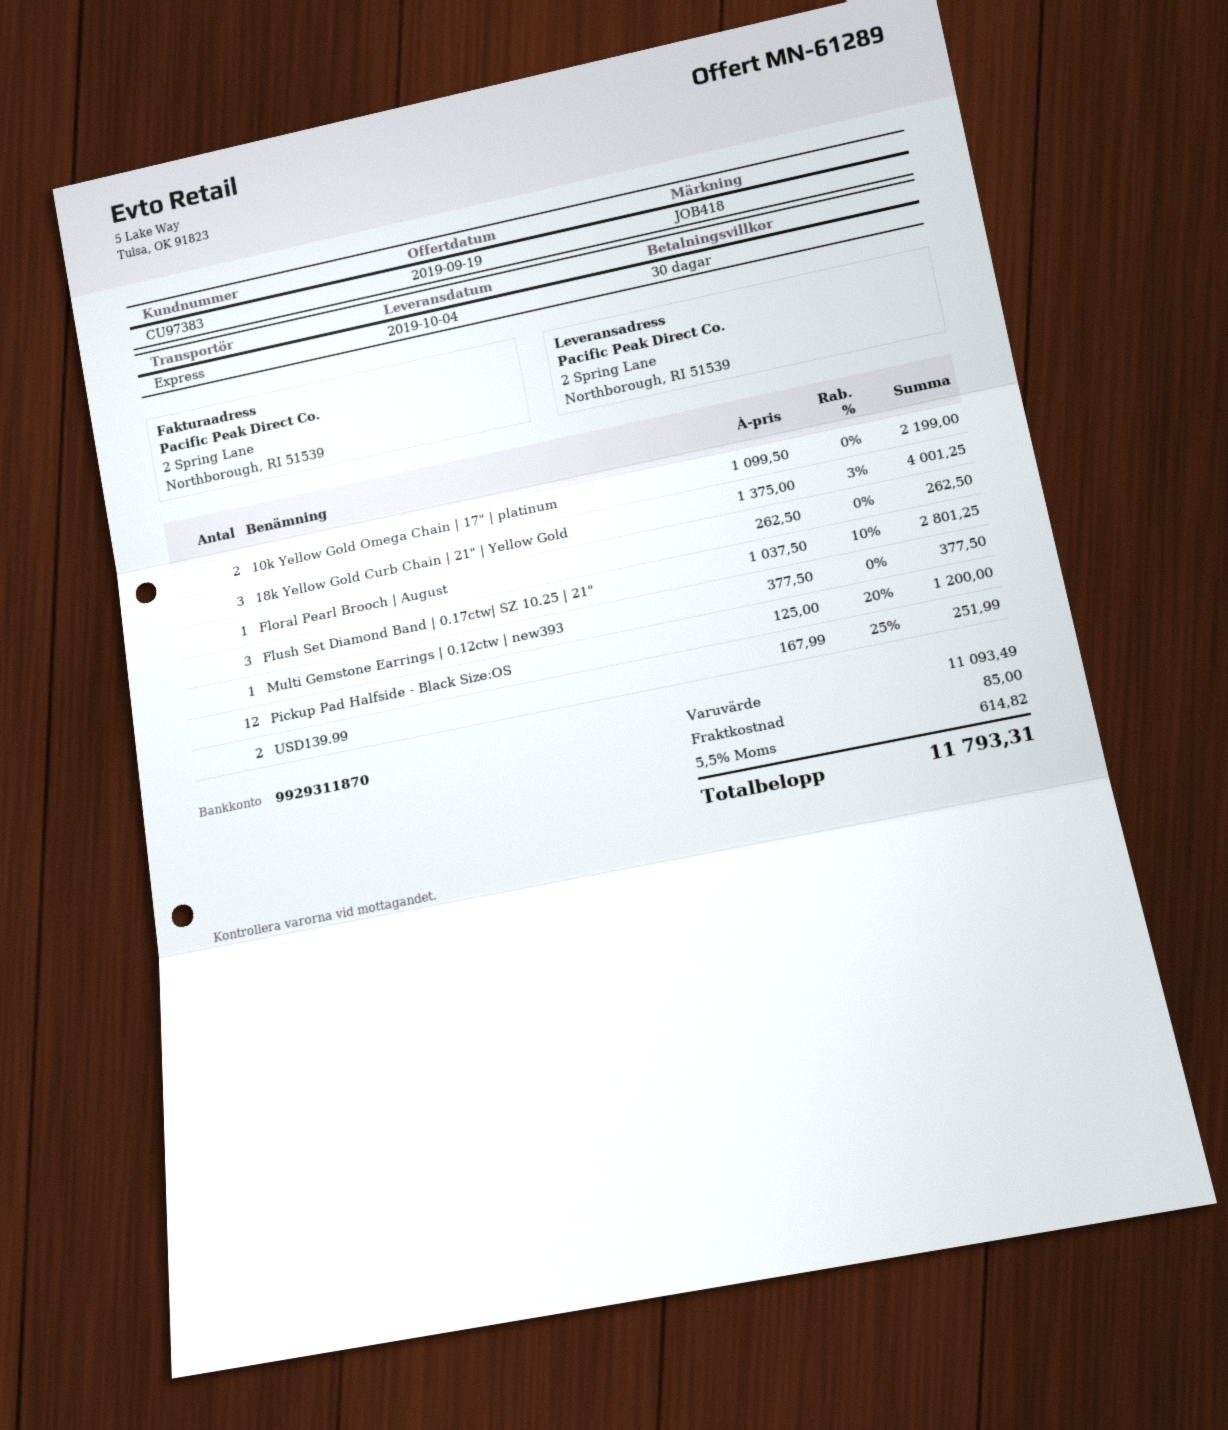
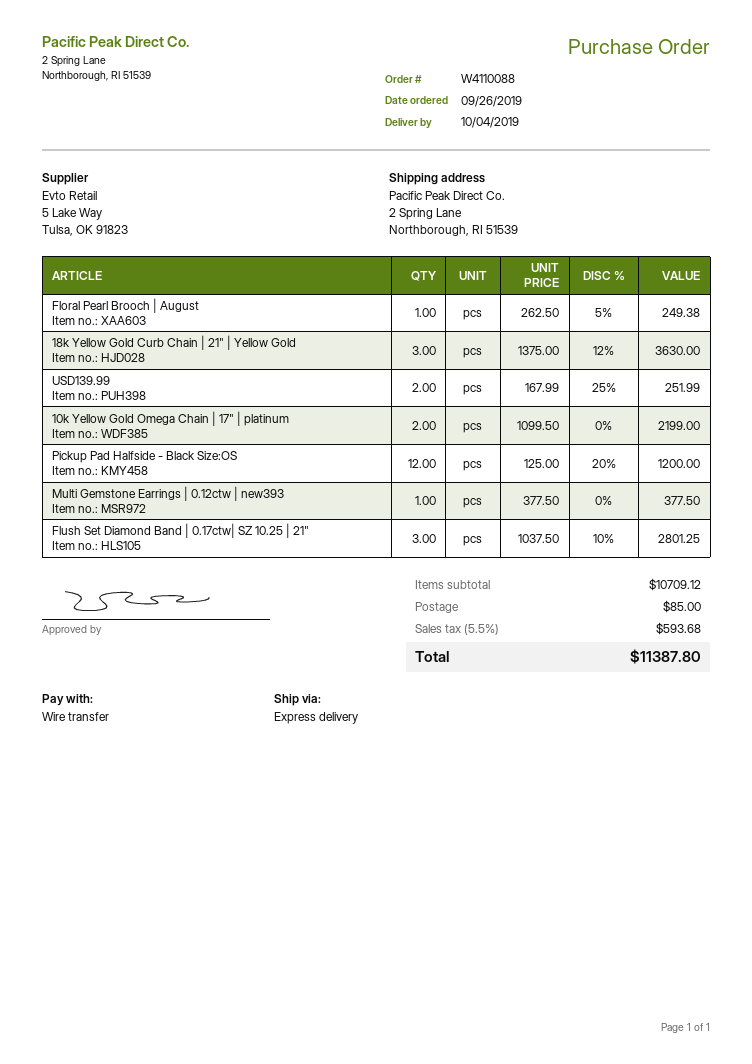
18k Yellow Gold Curb Chain | 21" | Yellow Gold: 3 x 1375.00 - 3% = 4001.25 -> 3 x 1375.00 - 12% = 3630.00
Floral Pearl Brooch | August: 1 x 262.50 = 262.50 -> 1 x 262.50 - 5% = 249.38
subtotal: 11093.49 -> 10709.12
tax: 5.5% = 614.82 -> 5.5% = 593.68
total: 11793.31 -> 11387.80

